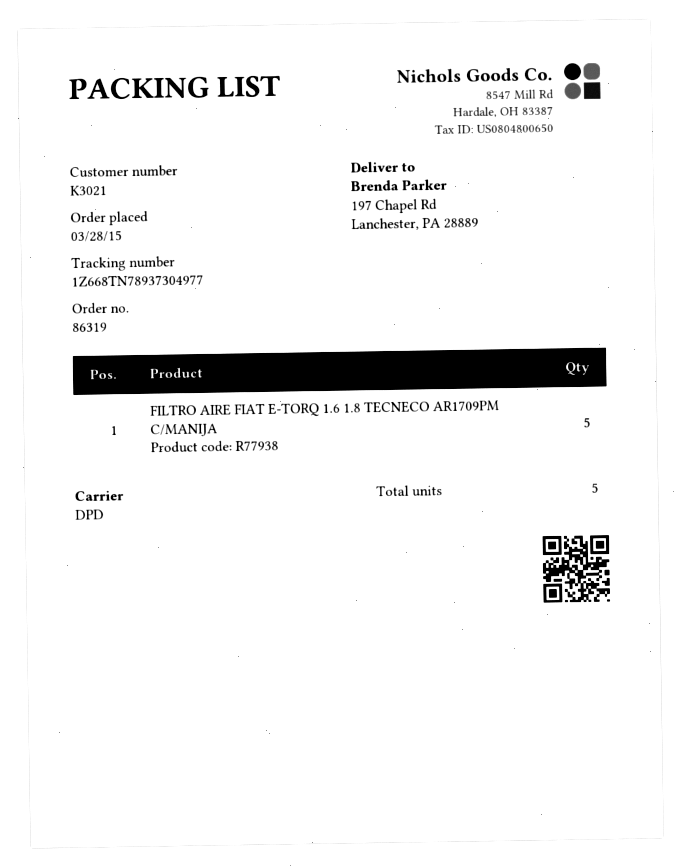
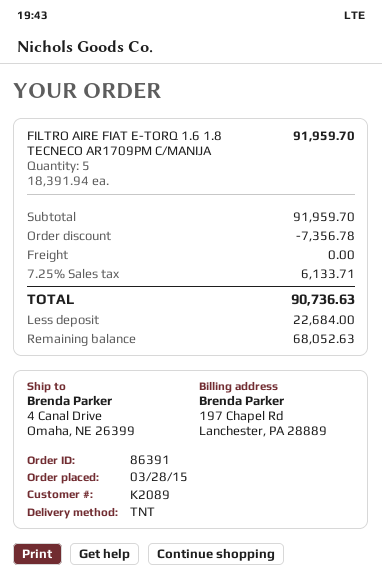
order number: 86319 -> 86391
customer number: K3021 -> K2089
shipping method: DPD -> TNT
ship to: 197 Chapel Rd, Lanchester, PA 28889 -> 4 Canal Drive, Omaha, NE 26399

